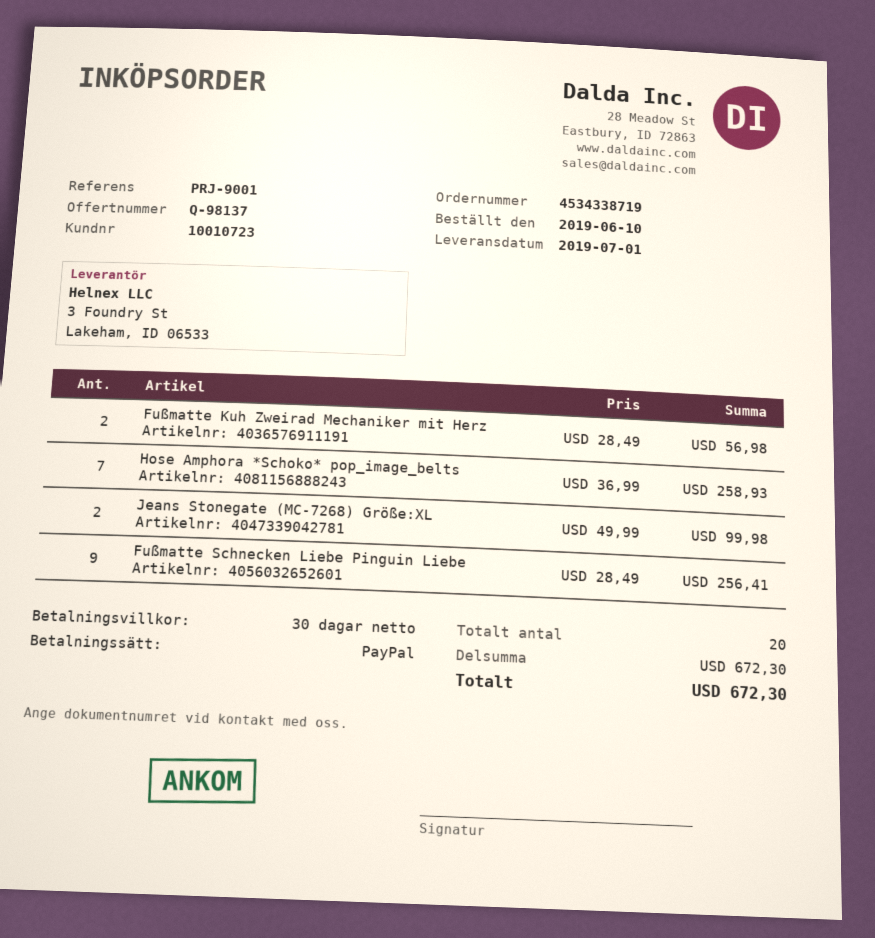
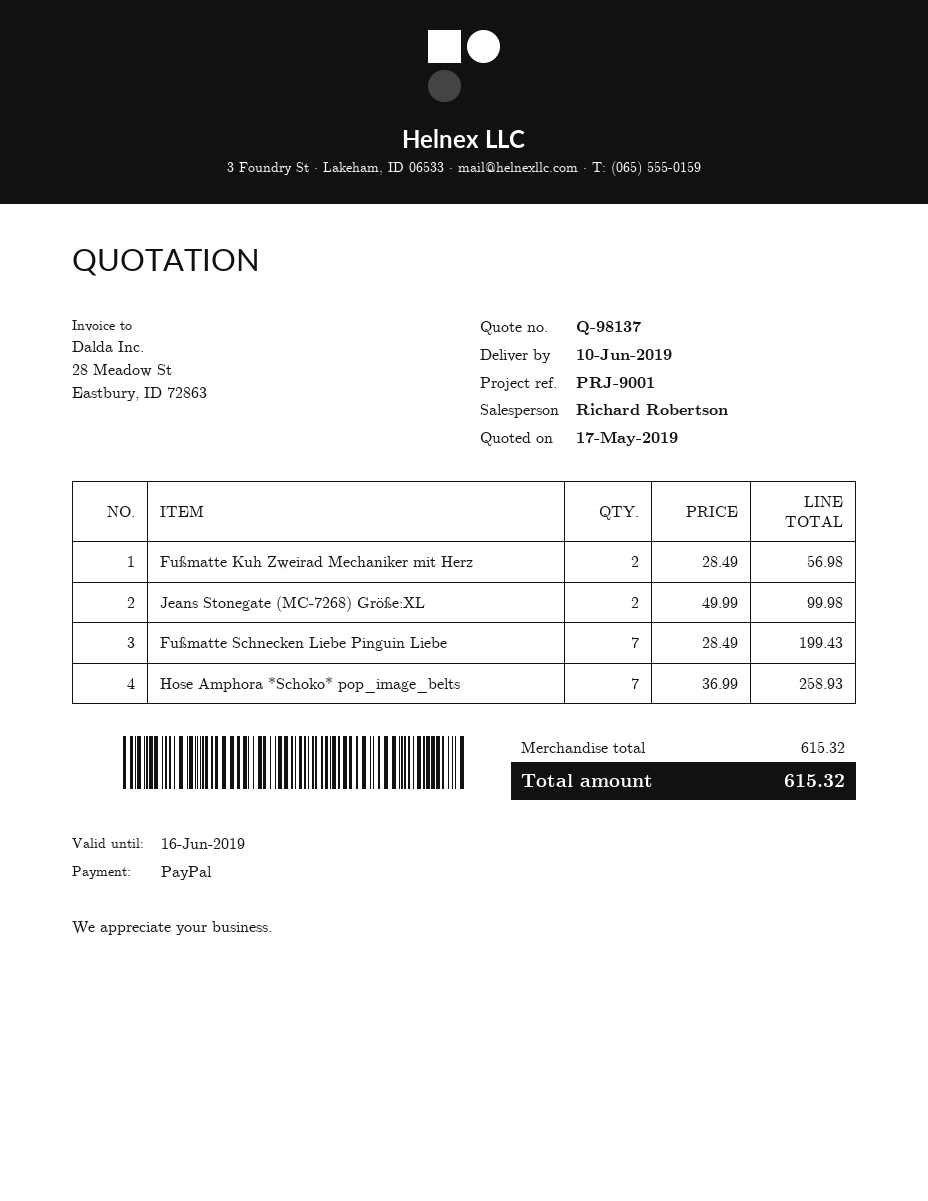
delivery date: 2019-07-01 -> 2019-06-10
Fußmatte Schnecken Liebe Pinguin Liebe: 9 x 28.49 = 256.41 -> 7 x 28.49 = 199.43
subtotal: 672.30 -> 615.32
total: 672.30 -> 615.32

